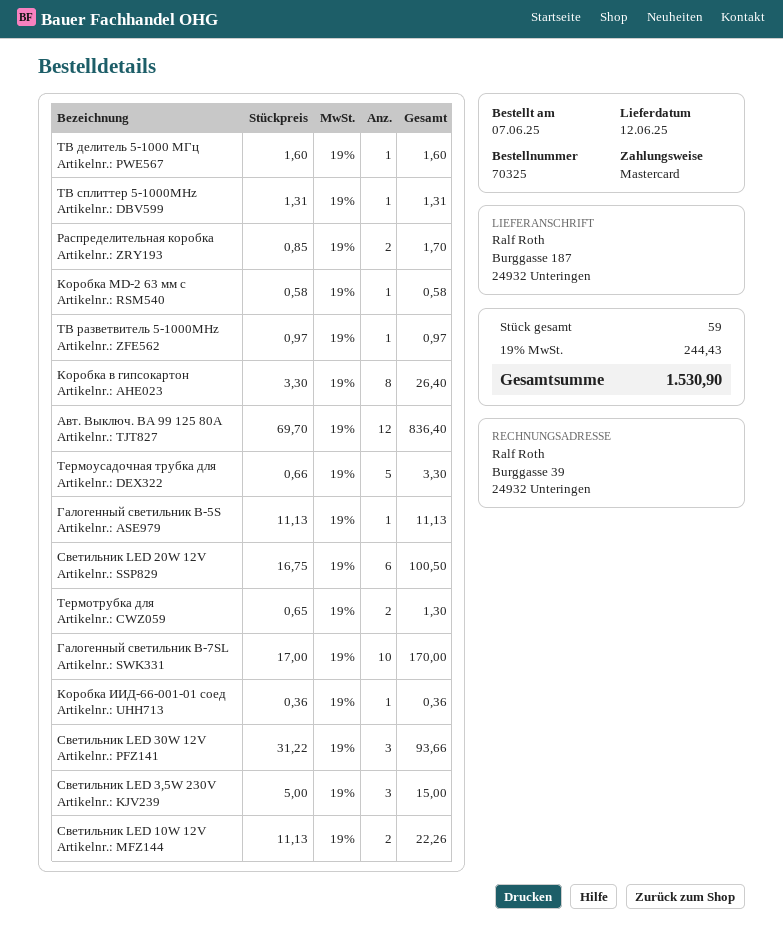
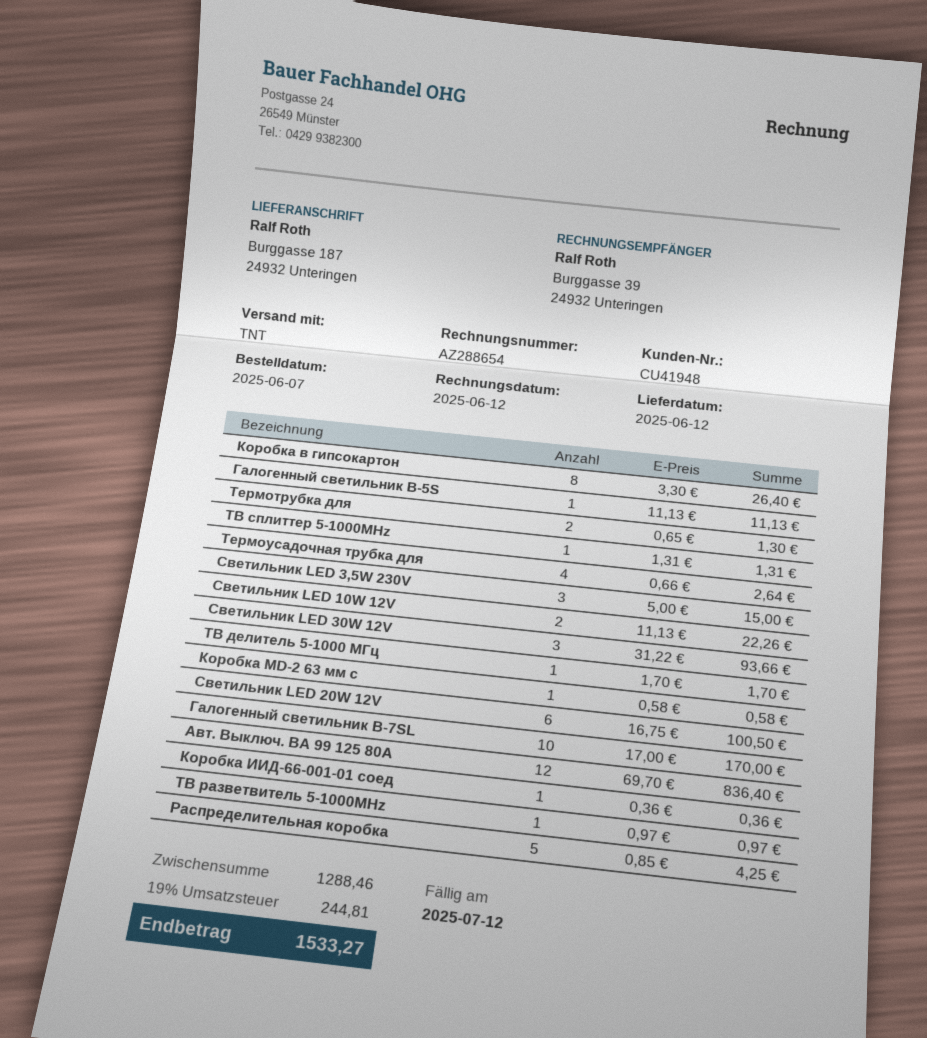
ТВ делитель 5-1000 МГц: 1 x 1.60 = 1.60 -> 1 x 1.70 = 1.70
Распределительная коробка: 2 x 0.85 = 1.70 -> 5 x 0.85 = 4.25
Термоусадочная трубка для: 5 x 0.66 = 3.30 -> 4 x 0.66 = 2.64
tax: 19% = 244.43 -> 19% = 244.81
total: 1530.90 -> 1533.27

